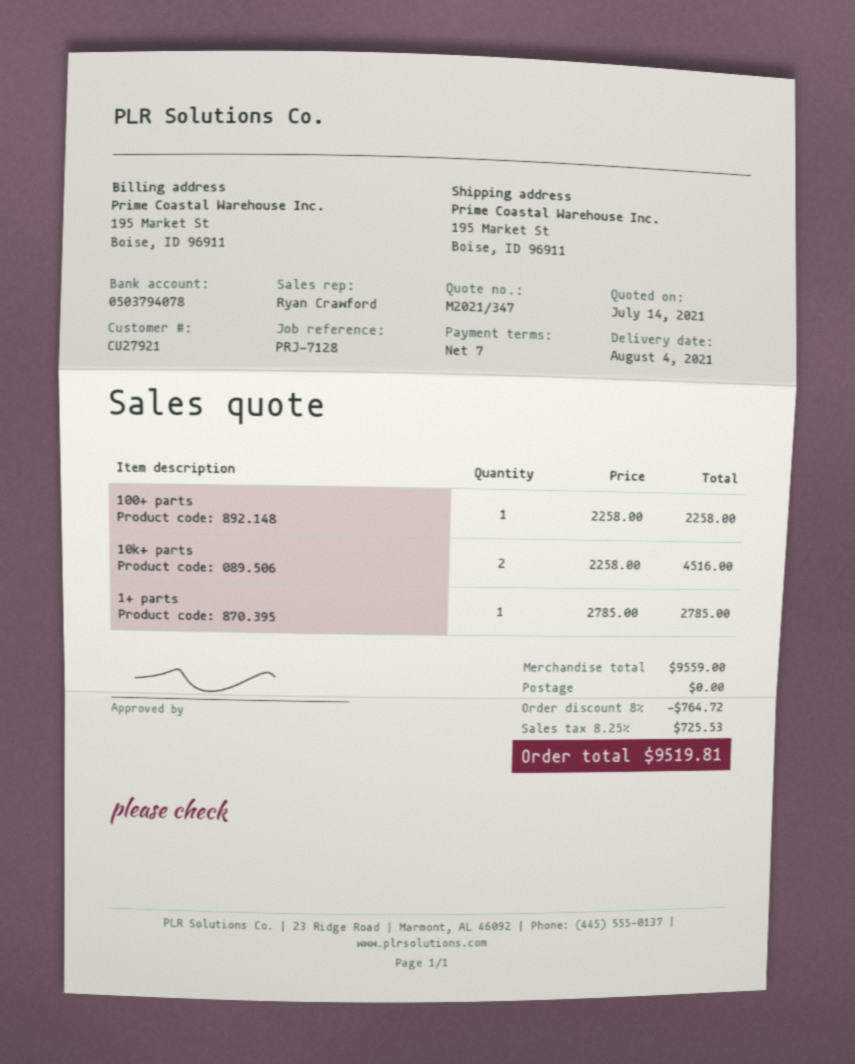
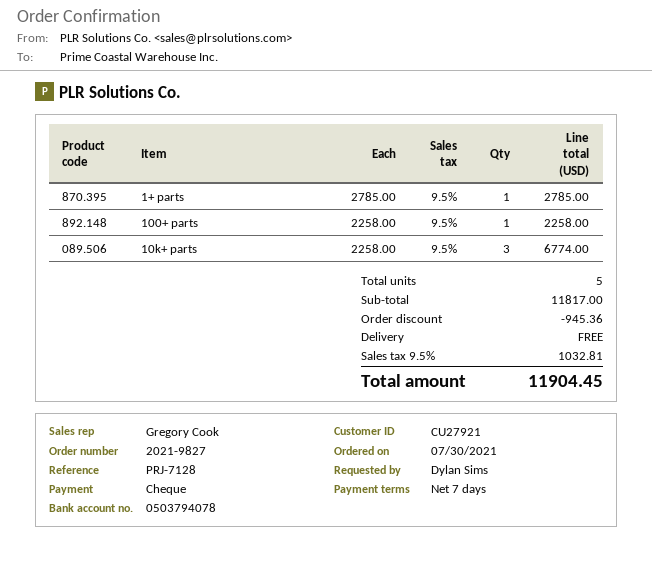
sales rep: Ryan Crawford -> Gregory Cook
10k+ parts: 2 x 2258.00 = 4516.00 -> 3 x 2258.00 = 6774.00
subtotal: 9559.00 -> 11817.00
discount: 764.72 -> 945.36
tax: 8.25% = 725.53 -> 9.5% = 1032.81
total: 9519.81 -> 11904.45

